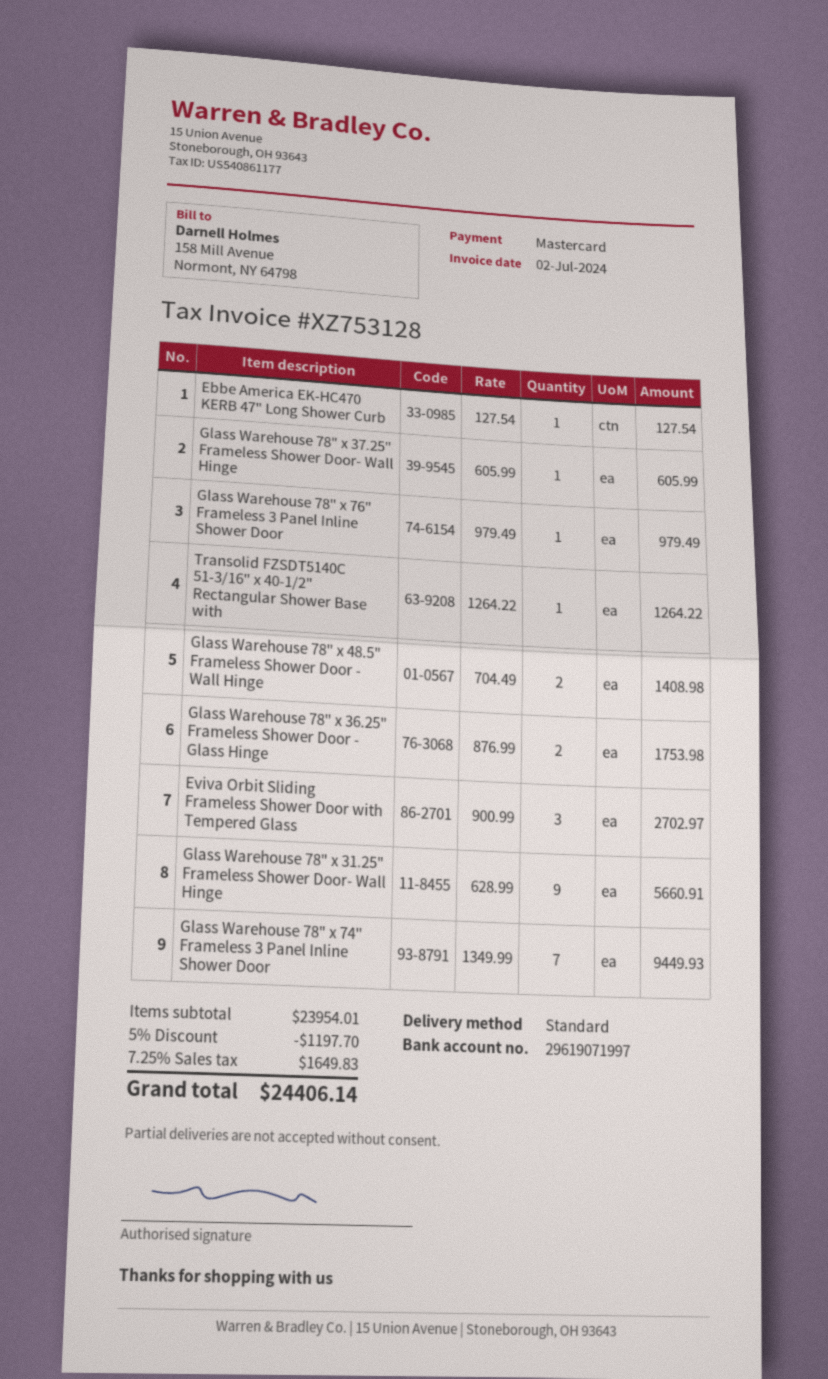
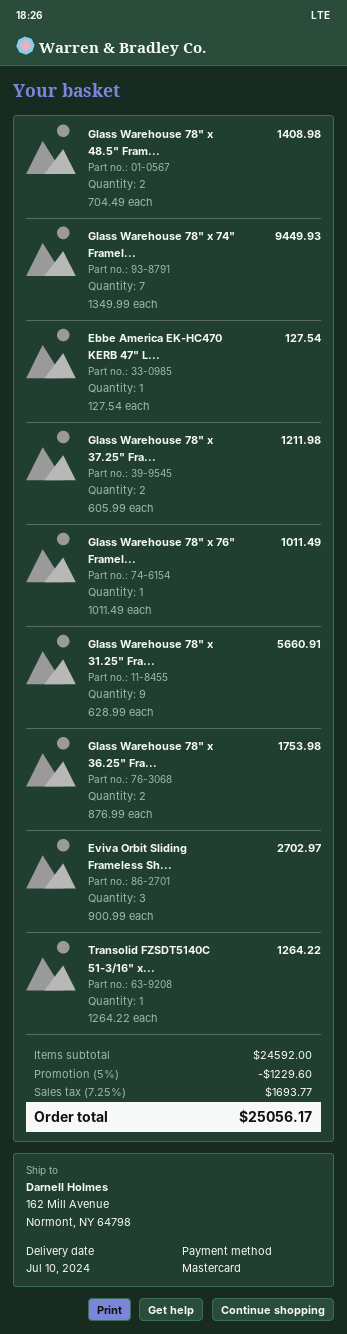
Glass Warehouse 78" x 37.25" Frameless Shower Door- Wall Hinge: 1 x 605.99 = 605.99 -> 2 x 605.99 = 1211.98
Glass Warehouse 78" x 76" Frameless 3 Panel Inline Shower Door: 1 x 979.49 = 979.49 -> 1 x 1011.49 = 1011.49
subtotal: 23954.01 -> 24592.00
discount: 5% = 1197.70 -> 5% = 1229.60
tax: 7.25% = 1649.83 -> 7.25% = 1693.77
total: 24406.14 -> 25056.17

